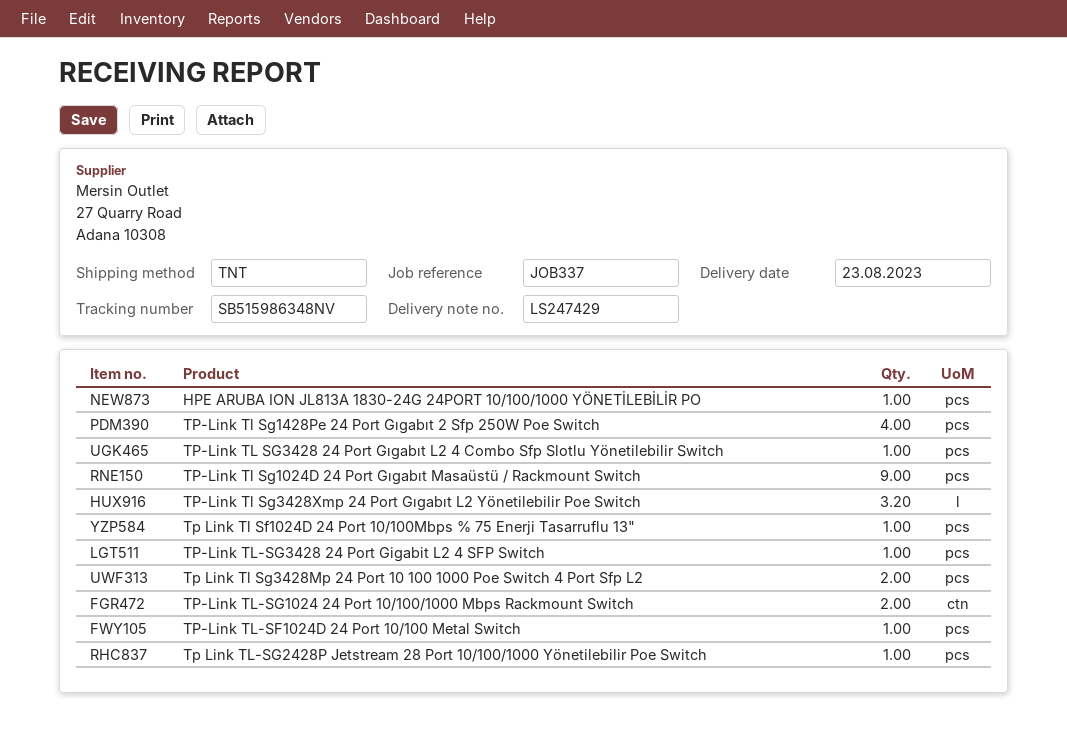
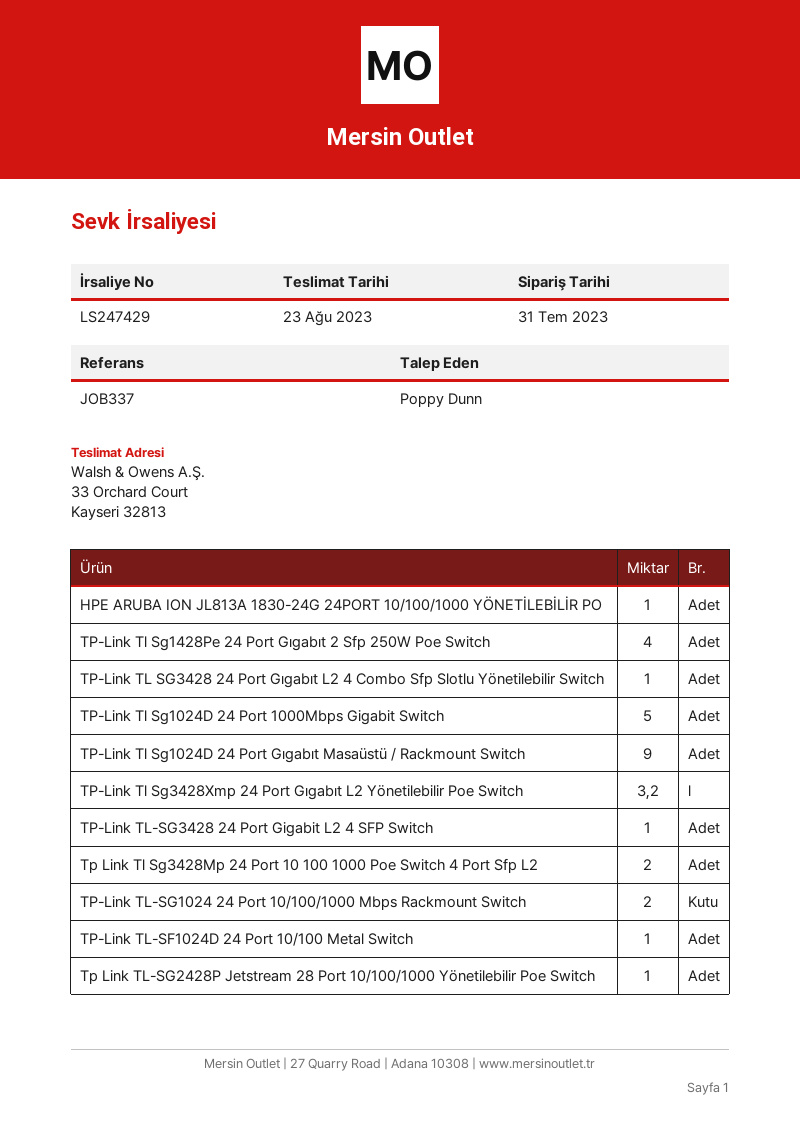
Tp Link Tl Sf1024D 24 Port 10/100Mbps % 75 Enerji Tasarruflu 13": 1 -> none
TP-Link Tl Sg1024D 24 Port 1000Mbps Gigabit Switch: none -> 5

